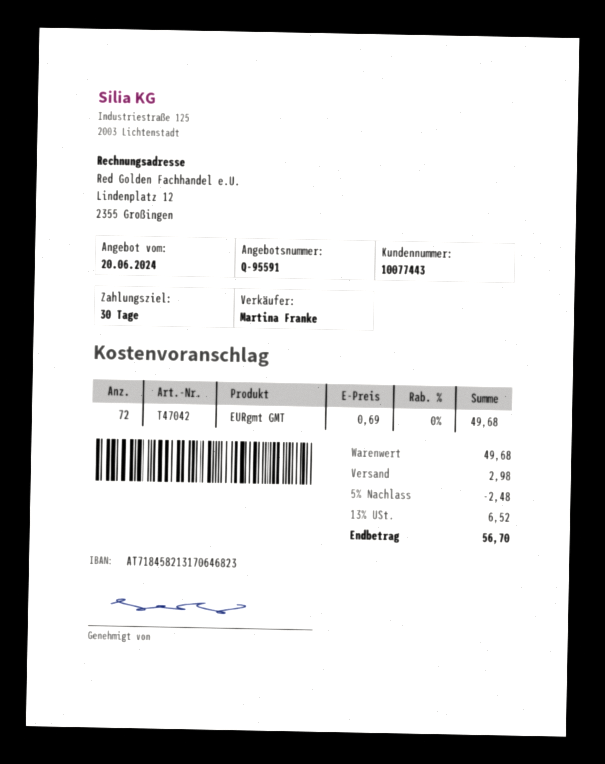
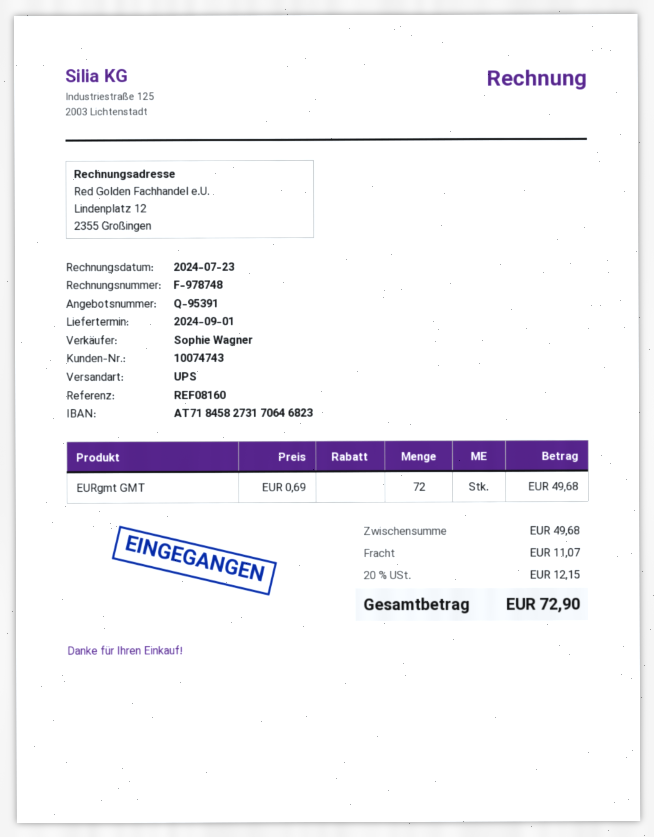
quote number: Q-95591 -> Q-95391
customer number: 10077443 -> 10074743
sales rep: Martina Franke -> Sophie Wagner
bank account: AT718458213170646823 -> AT718458273170646823
discount: 5% = 2.48 -> none
shipping: 2.98 -> 11.07
tax: 13% = 6.52 -> 20% = 12.15
total: 56.70 -> 72.90

